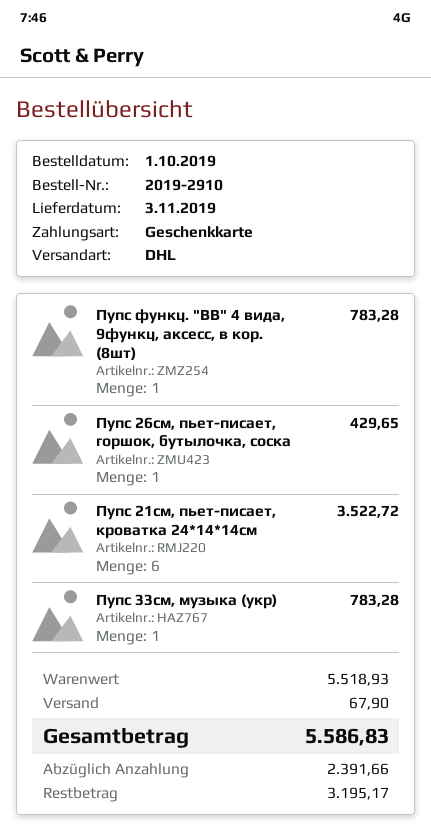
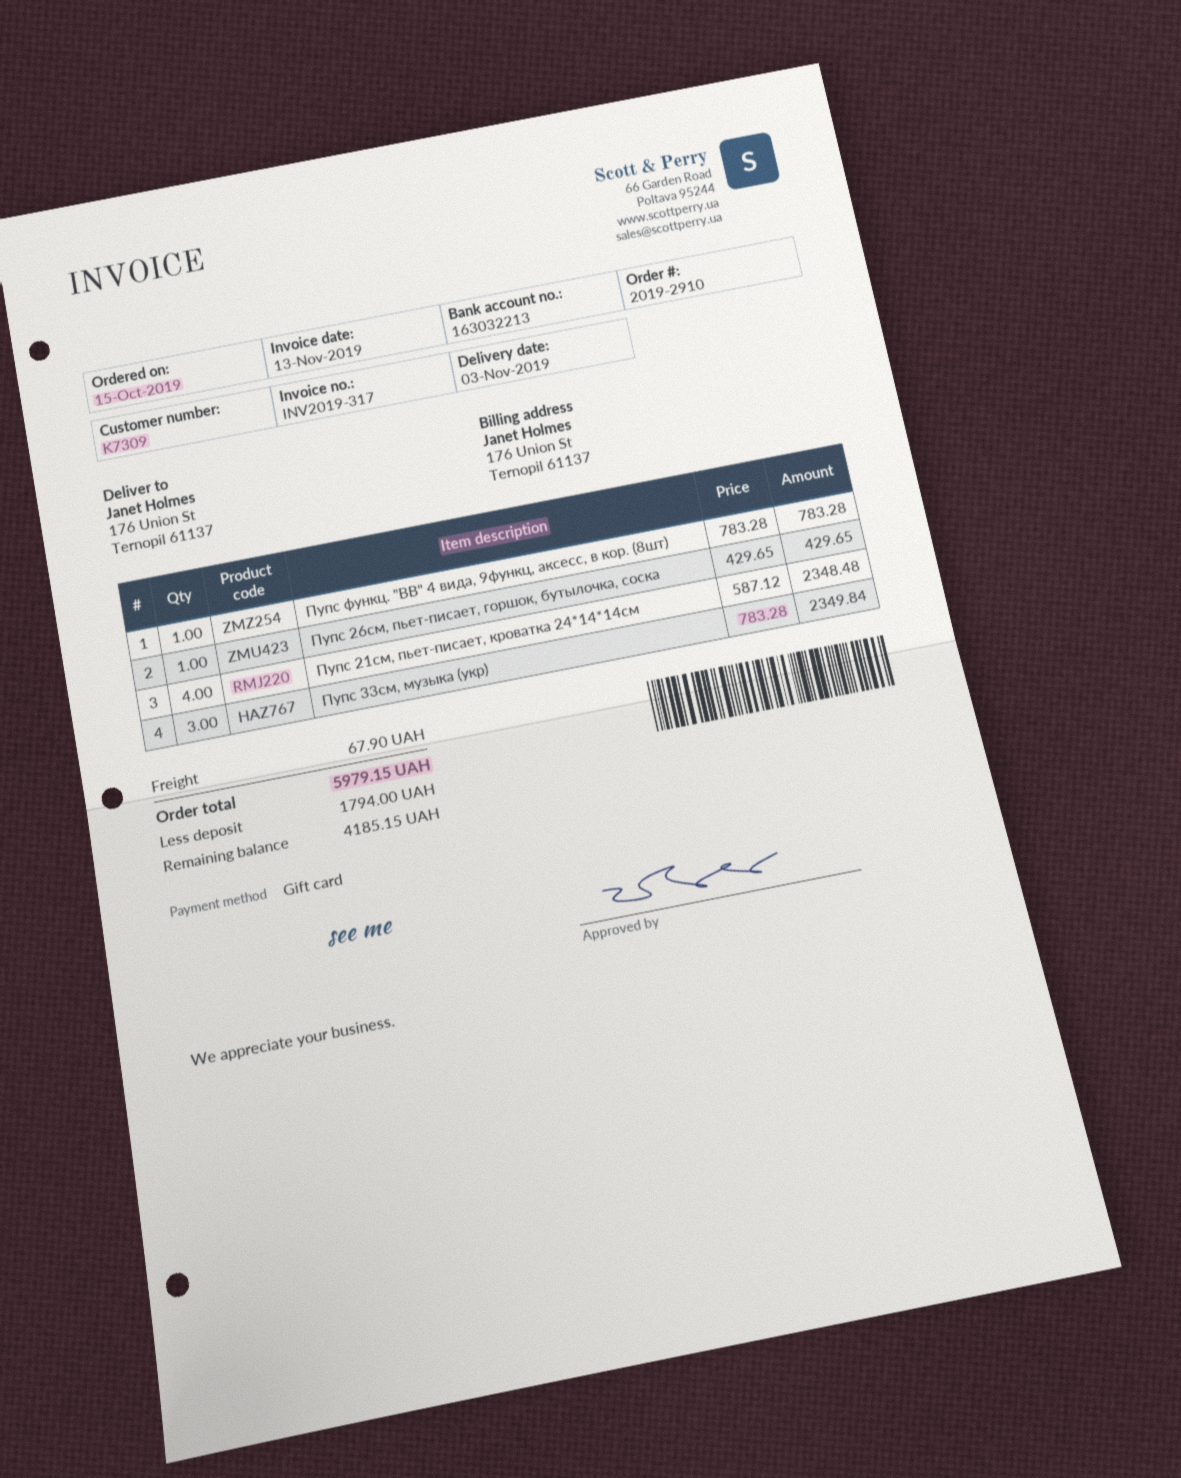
order date: 2019-10-01 -> 2019-10-15
Пупс 21см, пьет-писает, кроватка 24*14*14см: 6 for 3522.72 -> 4 for 2348.48
Пупс 33см, музыка (укр): 1 for 783.28 -> 3 for 2349.84
total: 5586.83 -> 5979.15
deposit: 2391.66 -> 1794.00
balance: 3195.17 -> 4185.15

